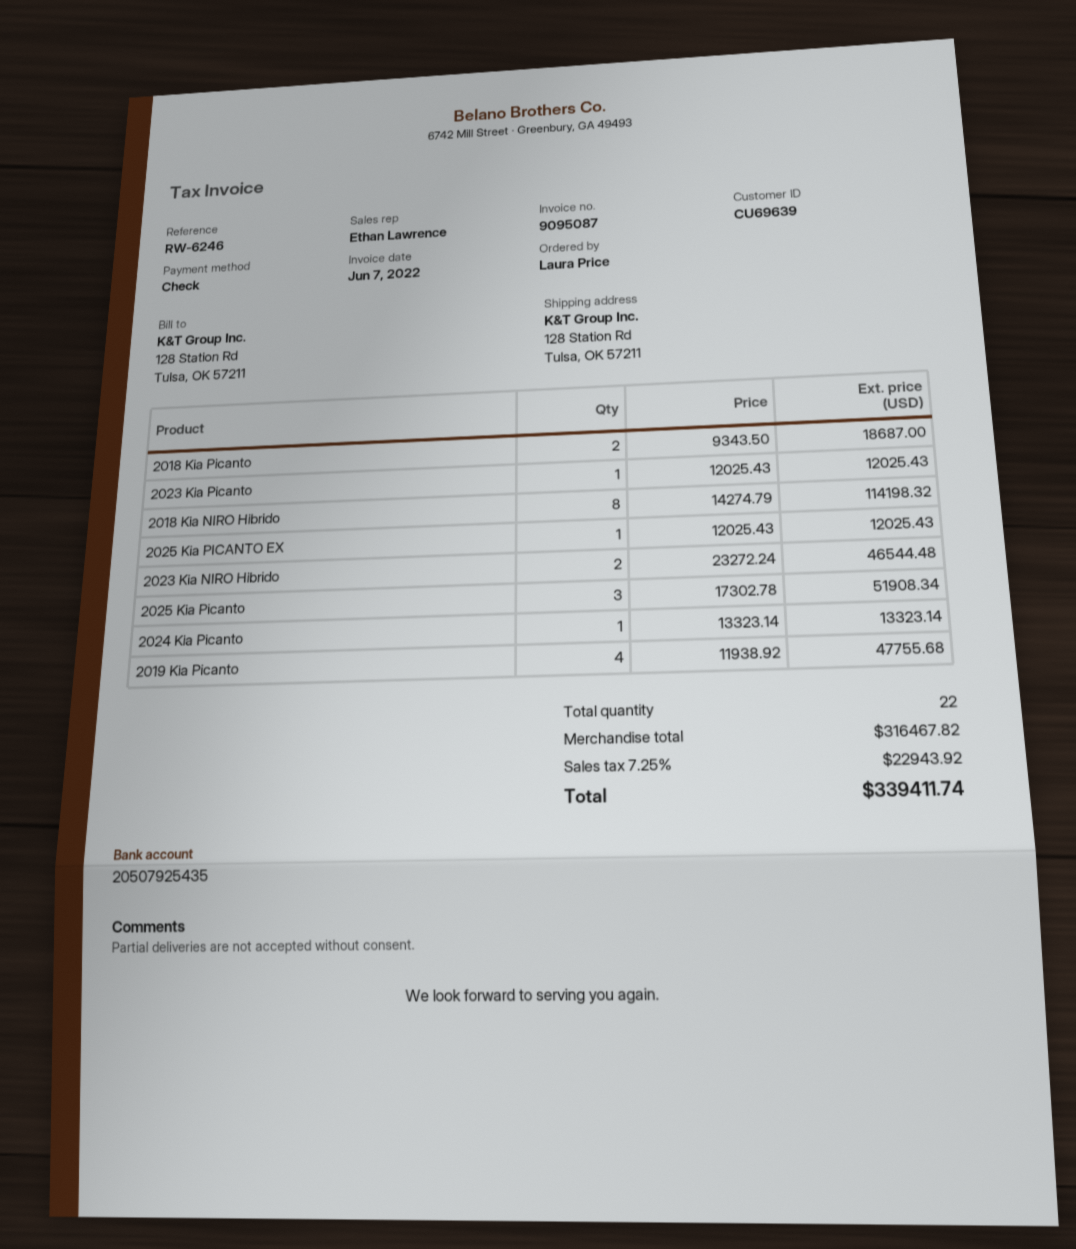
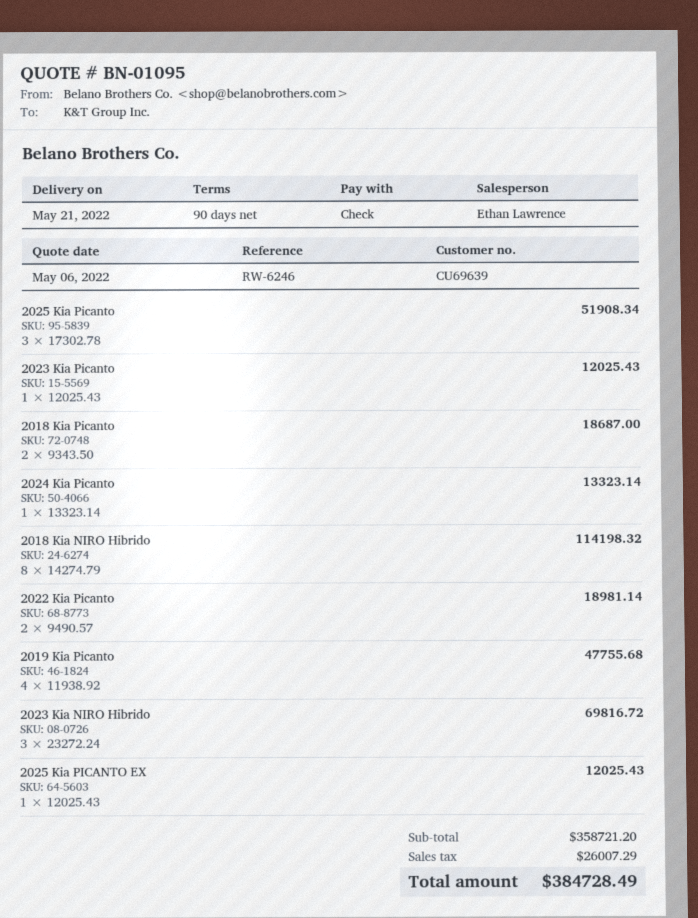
2023 Kia NIRO Hibrido: 2 x 23272.24 = 46544.48 -> 3 x 23272.24 = 69816.72
2022 Kia Picanto: none -> 2 x 9490.57 = 18981.14
subtotal: 316467.82 -> 358721.20
tax: 22943.92 -> 26007.29
total: 339411.74 -> 384728.49

